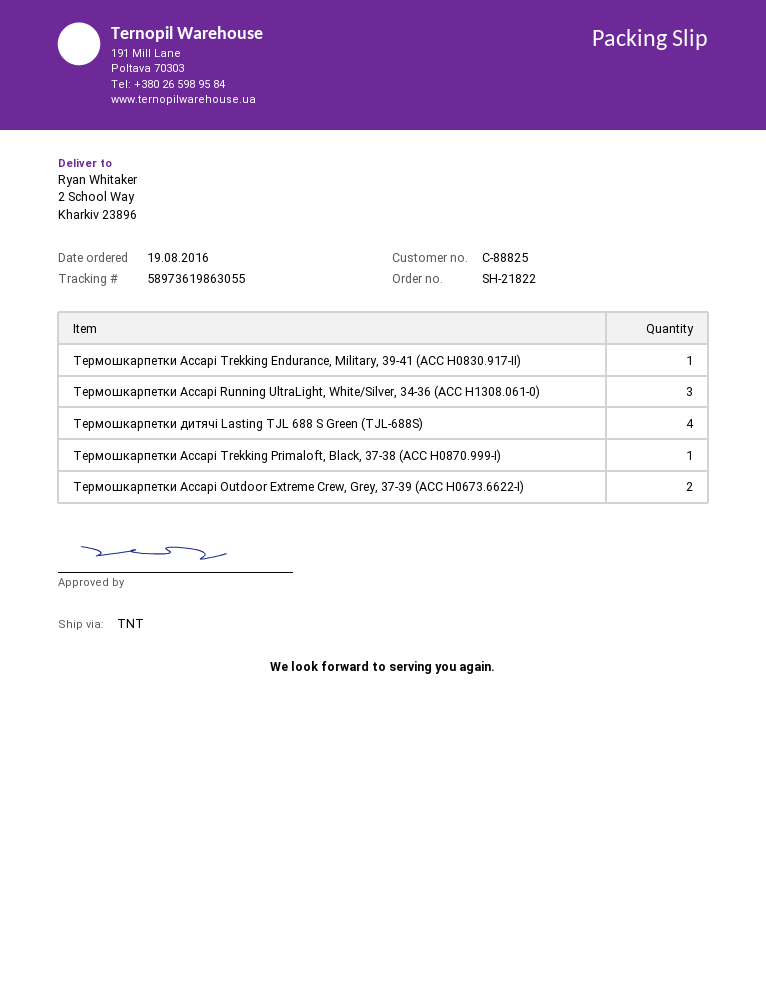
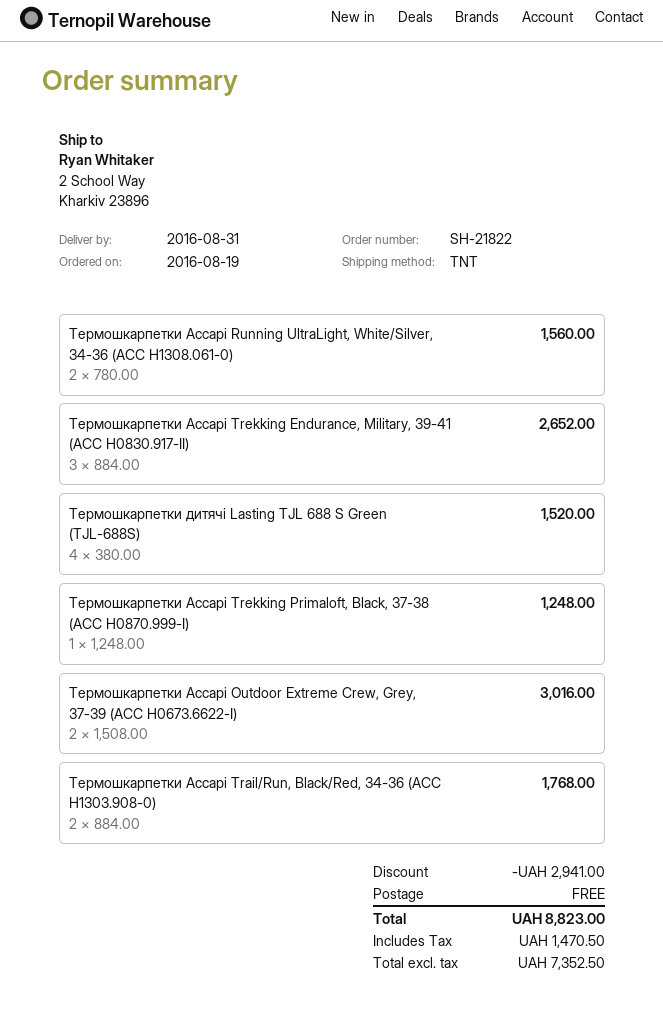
Термошкарпетки Accapi Trekking Endurance, Military, 39-41 (ACC H0830.917-II): 1 -> 3
Термошкарпетки Accapi Running UltraLight, White/Silver, 34-36 (ACC H1308.061-0): 3 -> 2
Термошкарпетки Accapi Trail/Run, Black/Red, 34-36 (ACC H1303.908-0): none -> 2

